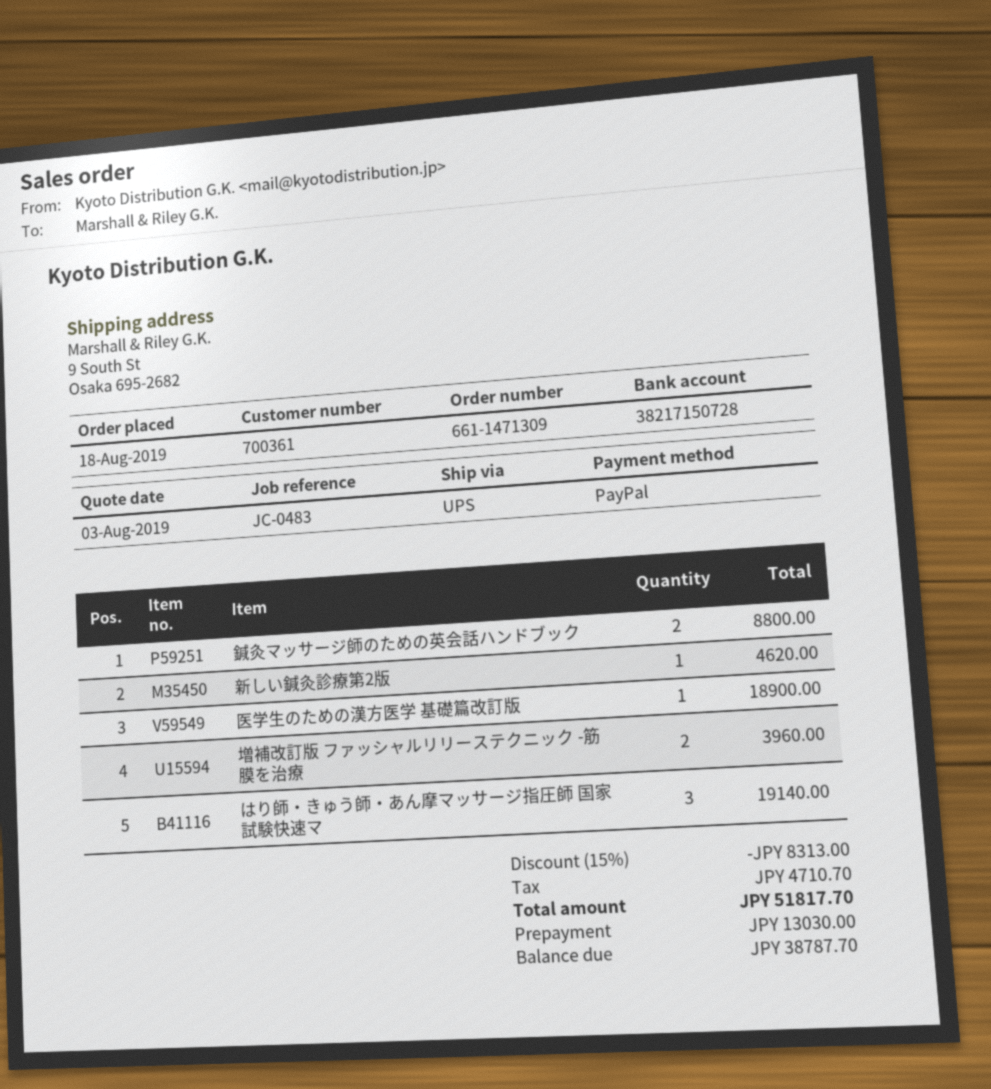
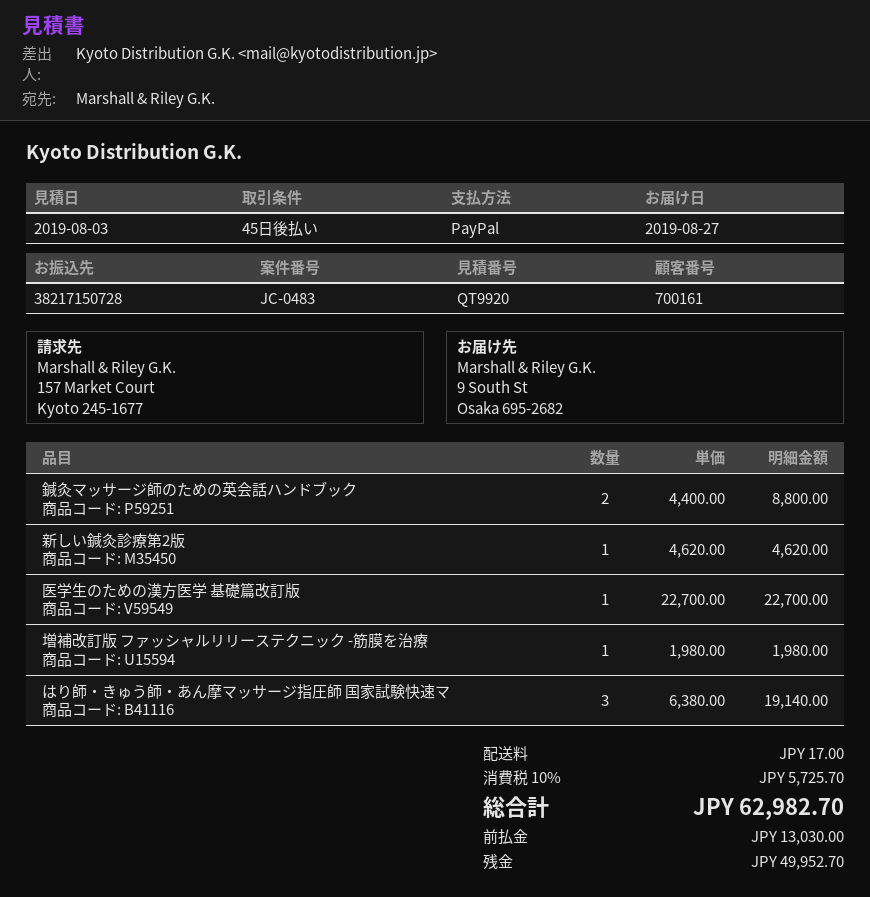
customer number: 700361 -> 700161
医学生のための漢方医学 基礎篇改訂版: 1 for 18900.00 -> 1 for 22700.00
増補改訂版 ファッシャルリリーステクニック -筋膜を治療: 2 for 3960.00 -> 1 for 1980.00
discount: 15% = 8313.00 -> none
shipping: none -> 17.00
tax: 4710.70 -> 5725.70
total: 51817.70 -> 62982.70
balance: 38787.70 -> 49952.70

